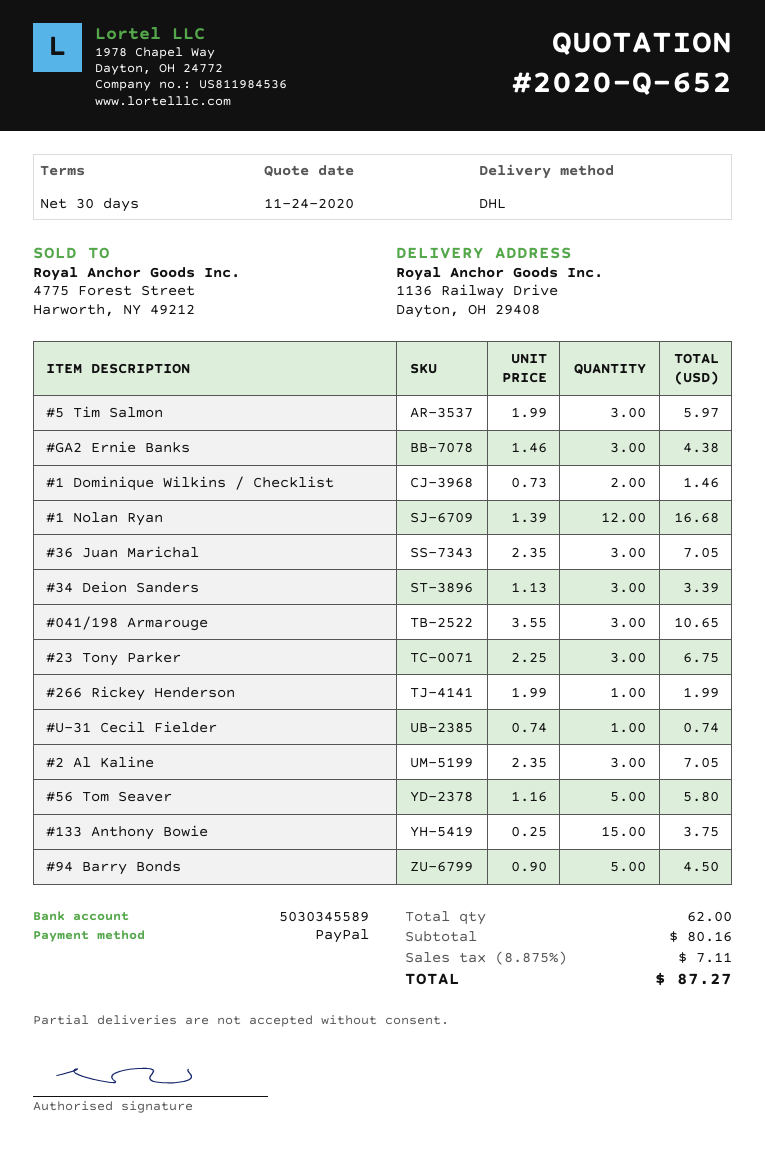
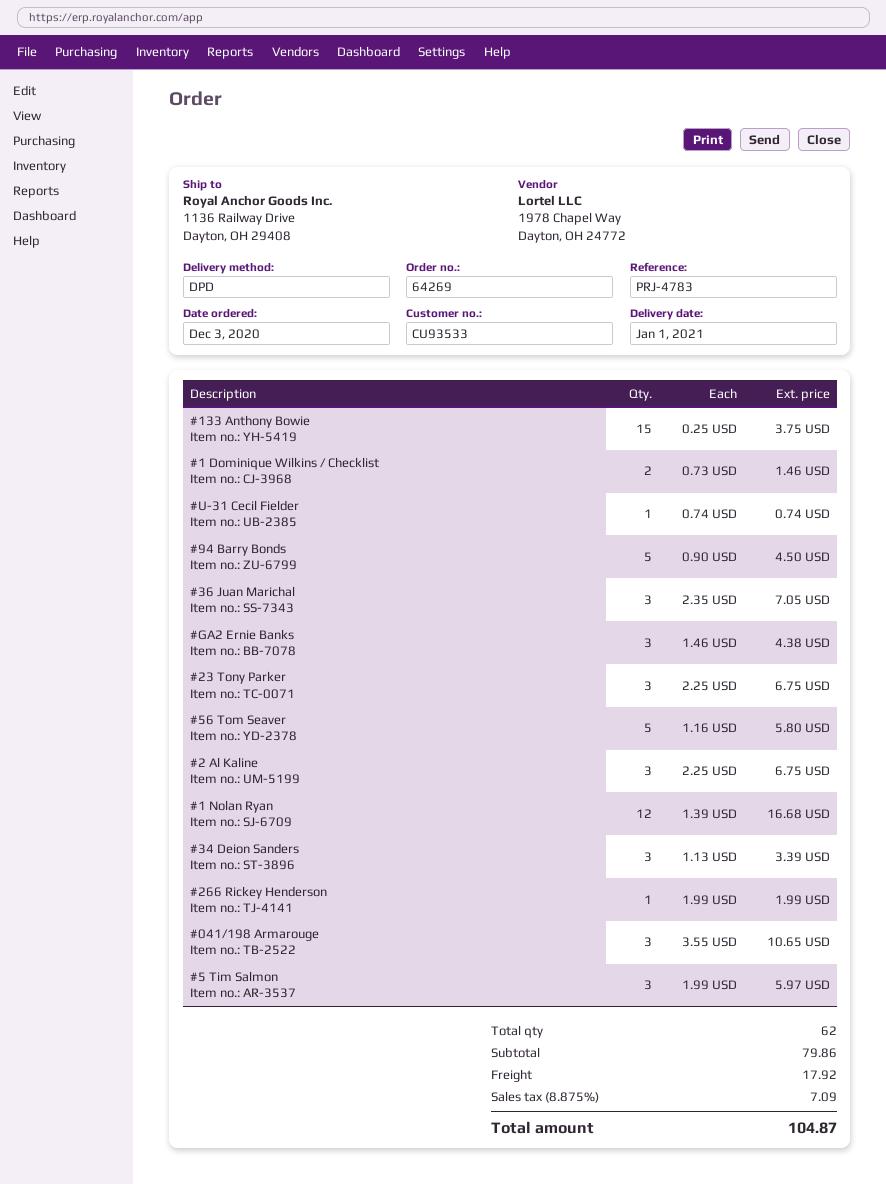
shipping method: DHL -> DPD
#2 Al Kaline: 3 x 2.35 = 7.05 -> 3 x 2.25 = 6.75
subtotal: 80.16 -> 79.86
shipping: none -> 17.92
tax: 8.875% = 7.11 -> 8.875% = 7.09
total: 87.27 -> 104.87

